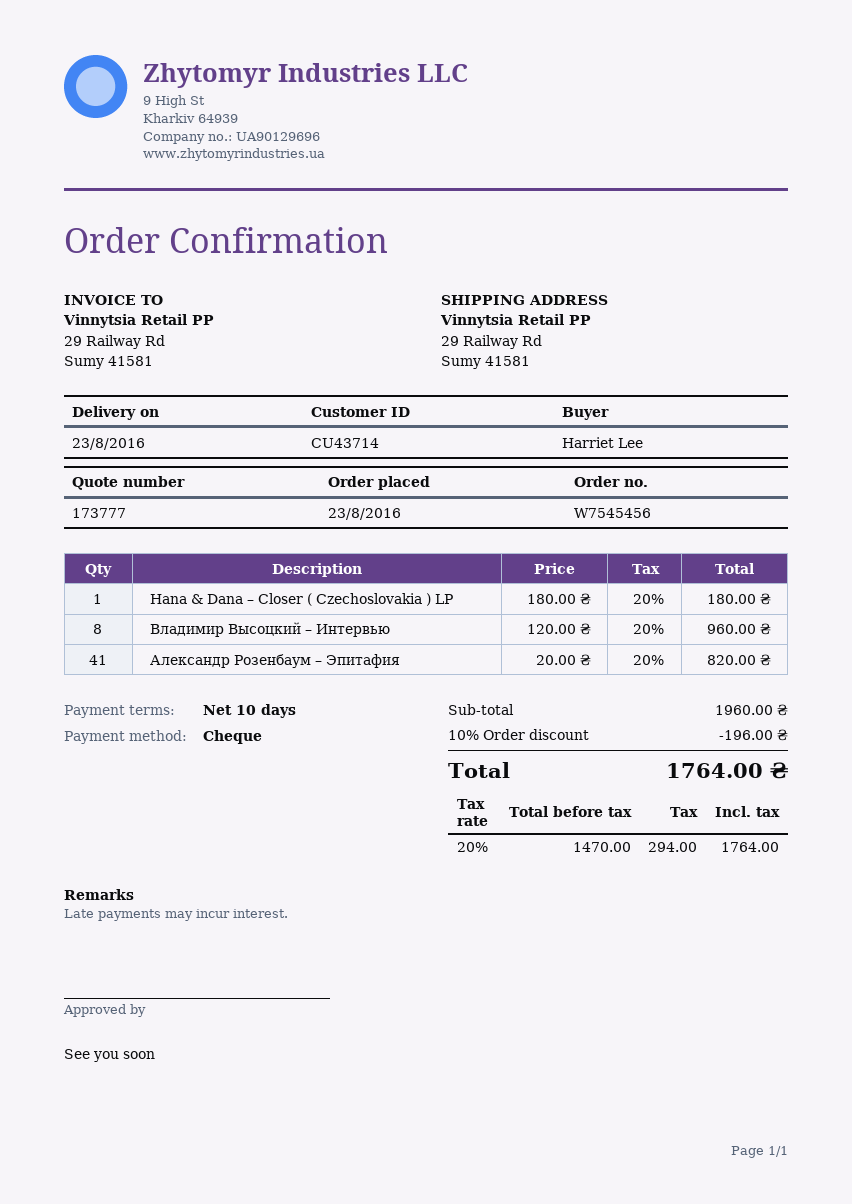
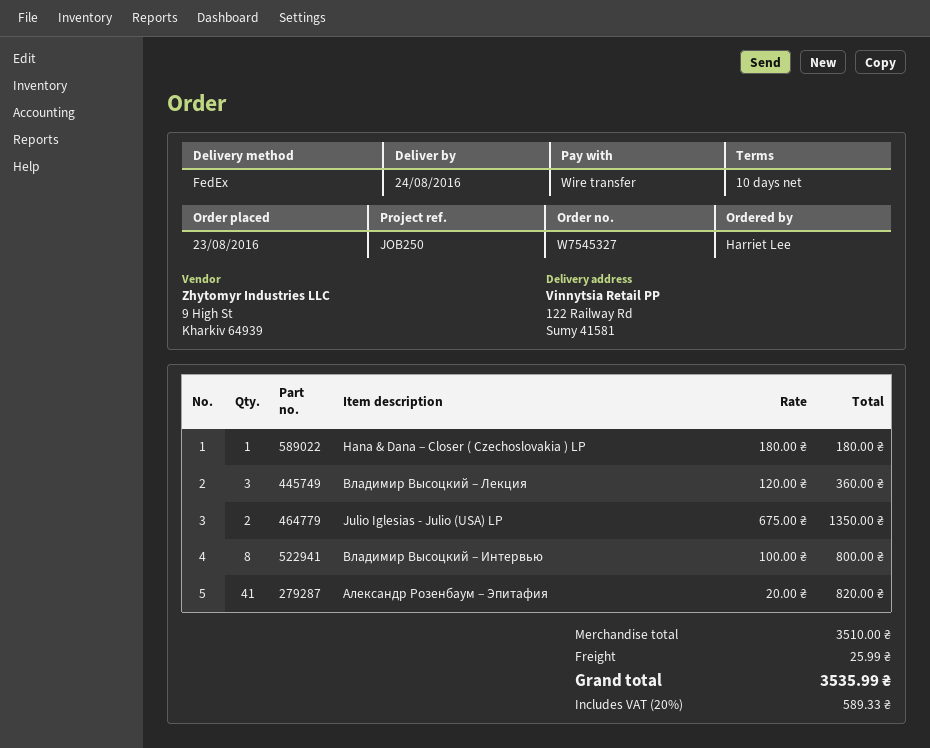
order number: W7545456 -> W7545327
delivery date: 2016-08-23 -> 2016-08-24
payment method: cheque -> bank transfer
ship to: 29 Railway Rd, Sumy 41581 -> 122 Railway Rd, Sumy 41581
Владимир Высоцкий – Интервью: 8 x 120.00 = 960.00 -> 8 x 100.00 = 800.00
Владимир Высоцкий – Лекция: none -> 3 x 120.00 = 360.00
Julio Iglesias - Julio (USA) LP: none -> 2 x 675.00 = 1350.00
subtotal: 1960.00 -> 3510.00
discount: 10% = 196.00 -> none
shipping: none -> 25.99
tax: 20% = 294.00 -> 20% = 589.33
total: 1764.00 -> 3535.99

